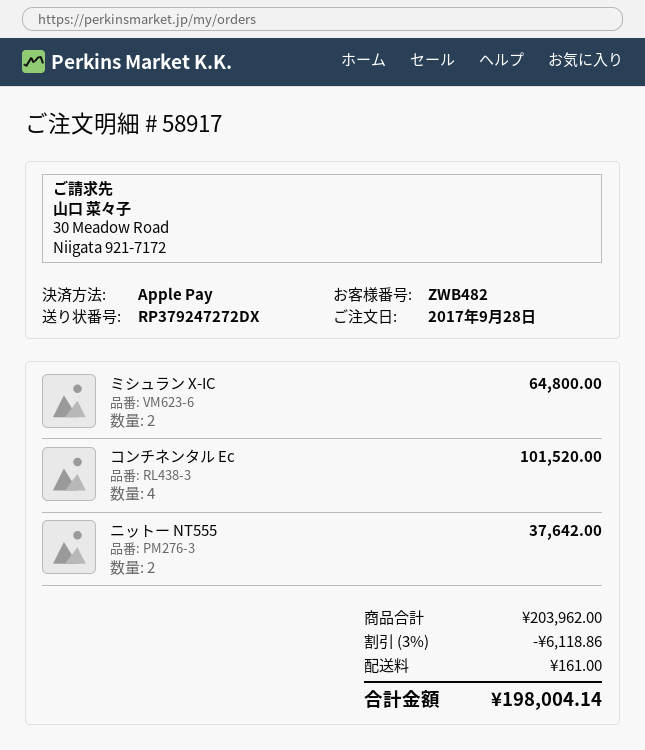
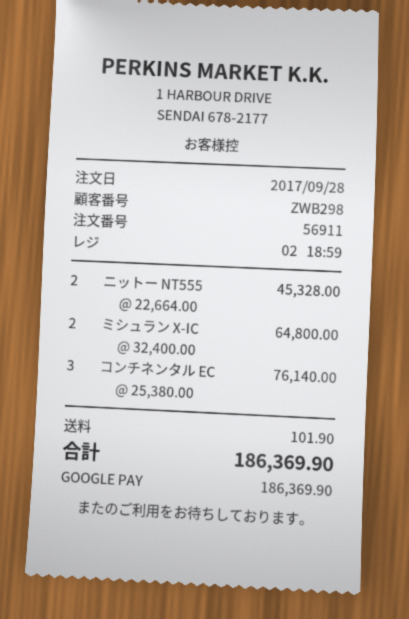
order number: 58917 -> 56911
customer number: ZWB482 -> ZWB298
payment method: Apple Pay -> Google Pay
コンチネンタル Ec: 4 for 101520.00 -> 3 for 76140.00
ニットー NT555: 2 for 37642.00 -> 2 for 45328.00
discount: 3% = 6118.86 -> none
shipping: 161.00 -> 101.90
total: 198004.14 -> 186369.90

